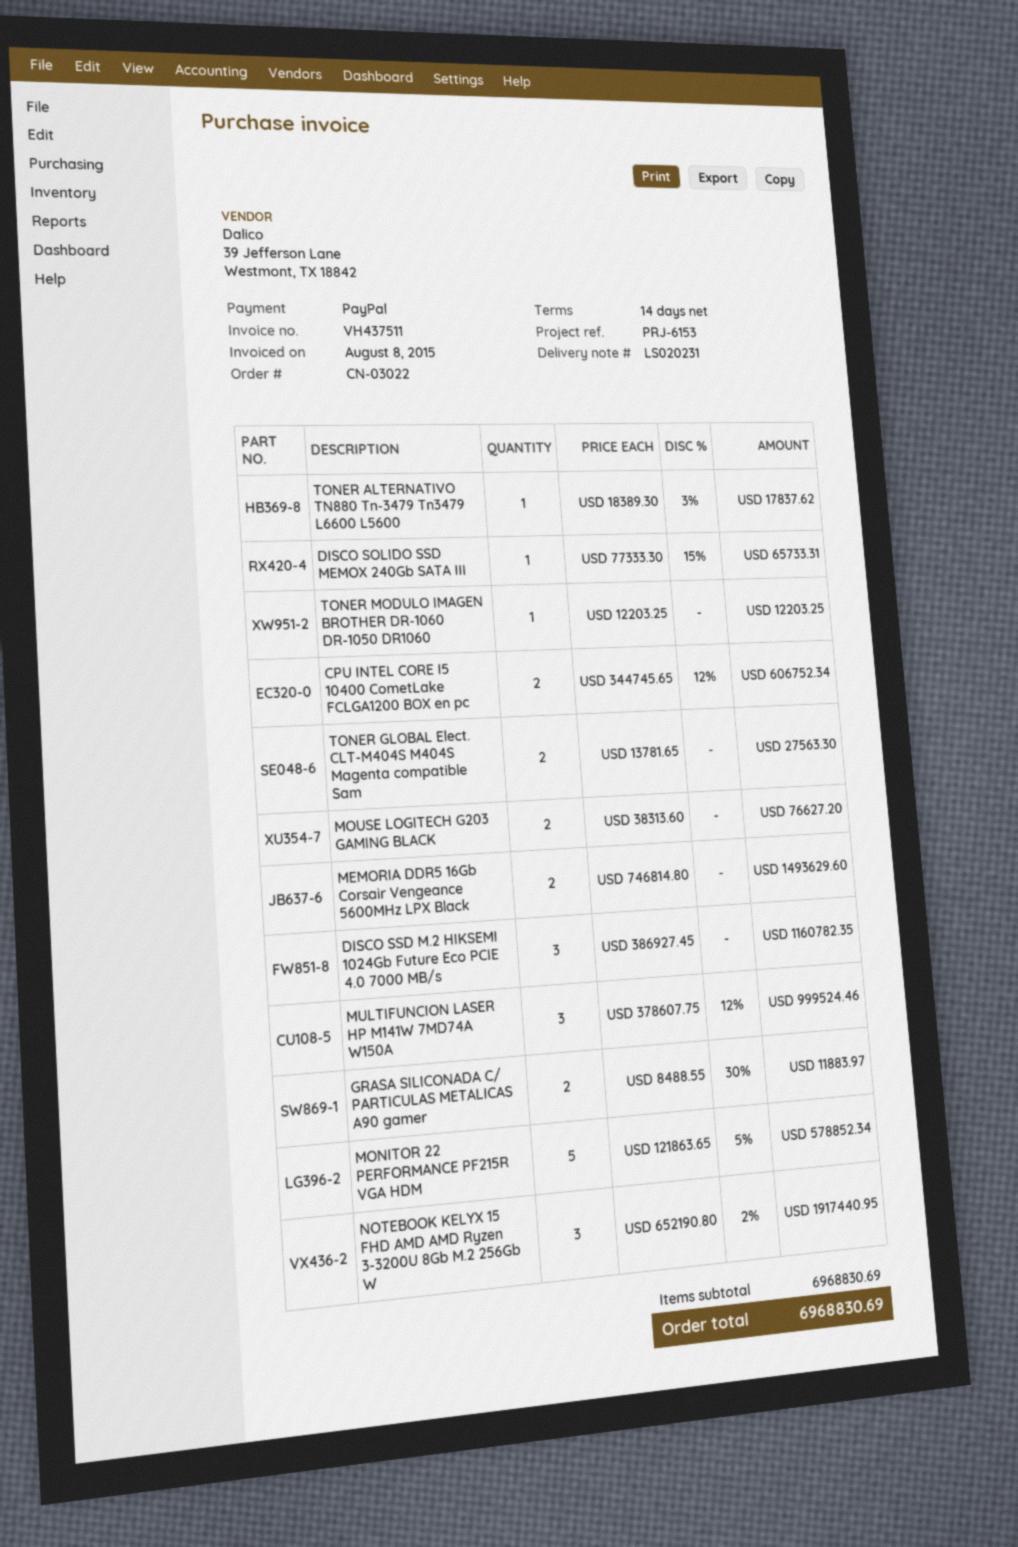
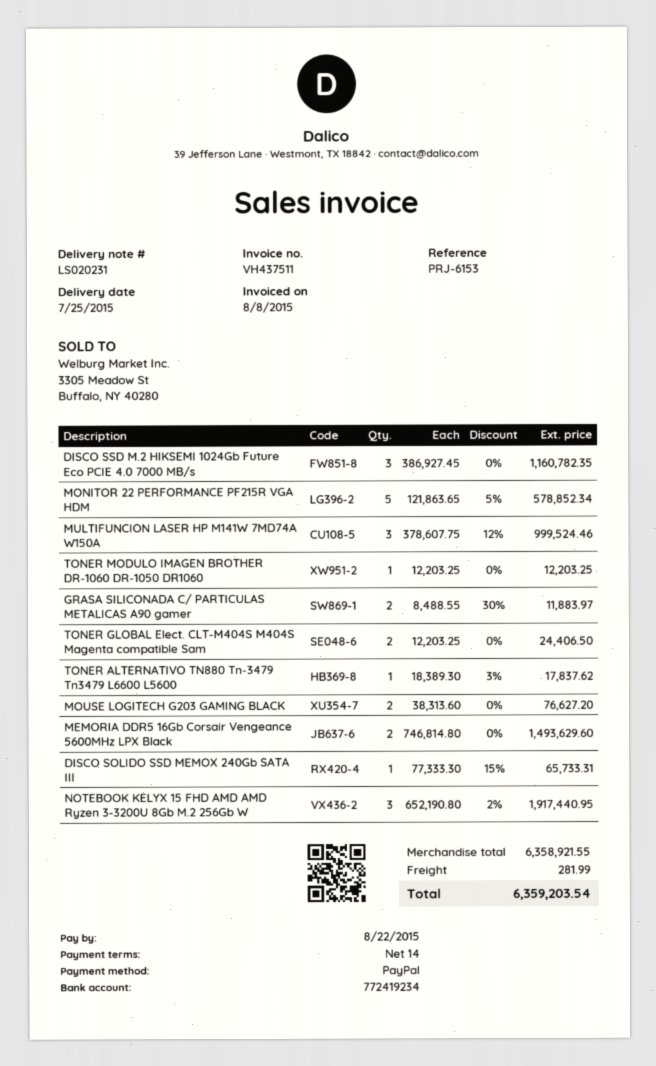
CPU INTEL CORE I5 10400 CometLake FCLGA1200 BOX en pc: 2 x 344745.65 - 12% = 606752.34 -> none
TONER GLOBAL Elect. CLT-M404S M404S Magenta compatible Sam: 2 x 13781.65 = 27563.30 -> 2 x 12203.25 = 24406.50
subtotal: 6968830.69 -> 6358921.55
shipping: none -> 281.99
total: 6968830.69 -> 6359203.54

